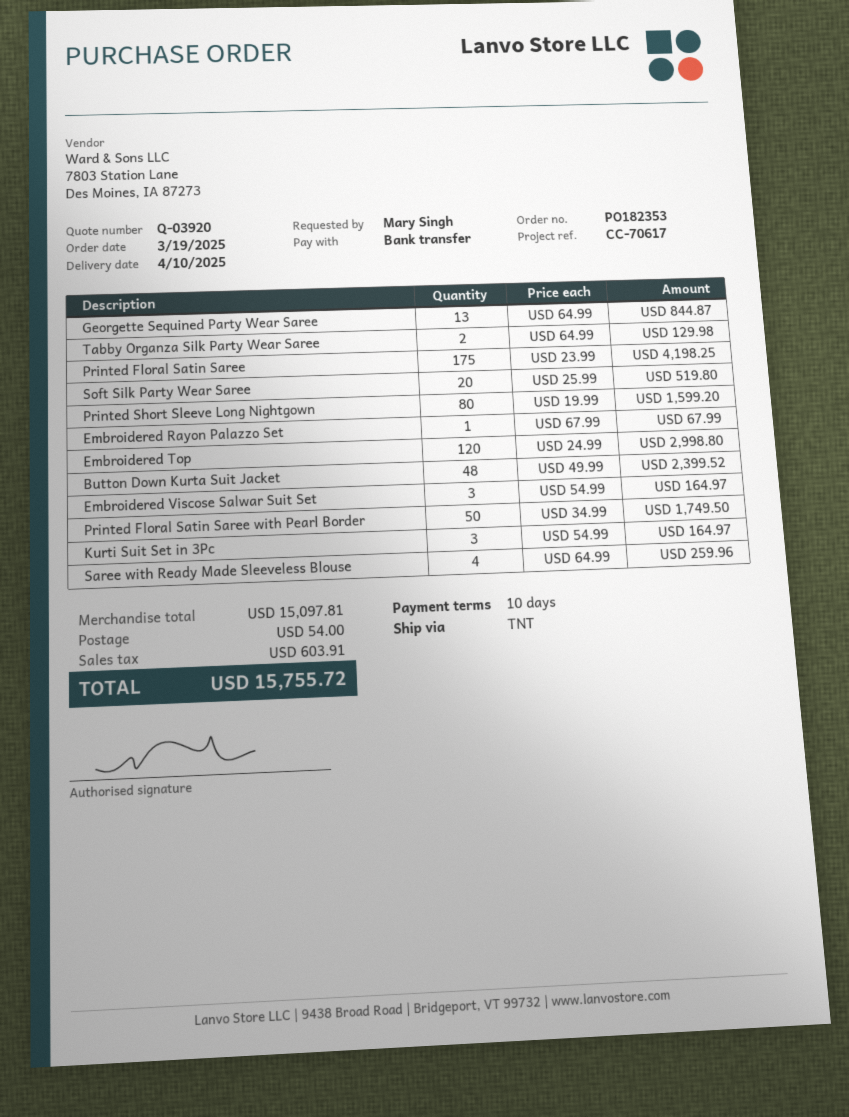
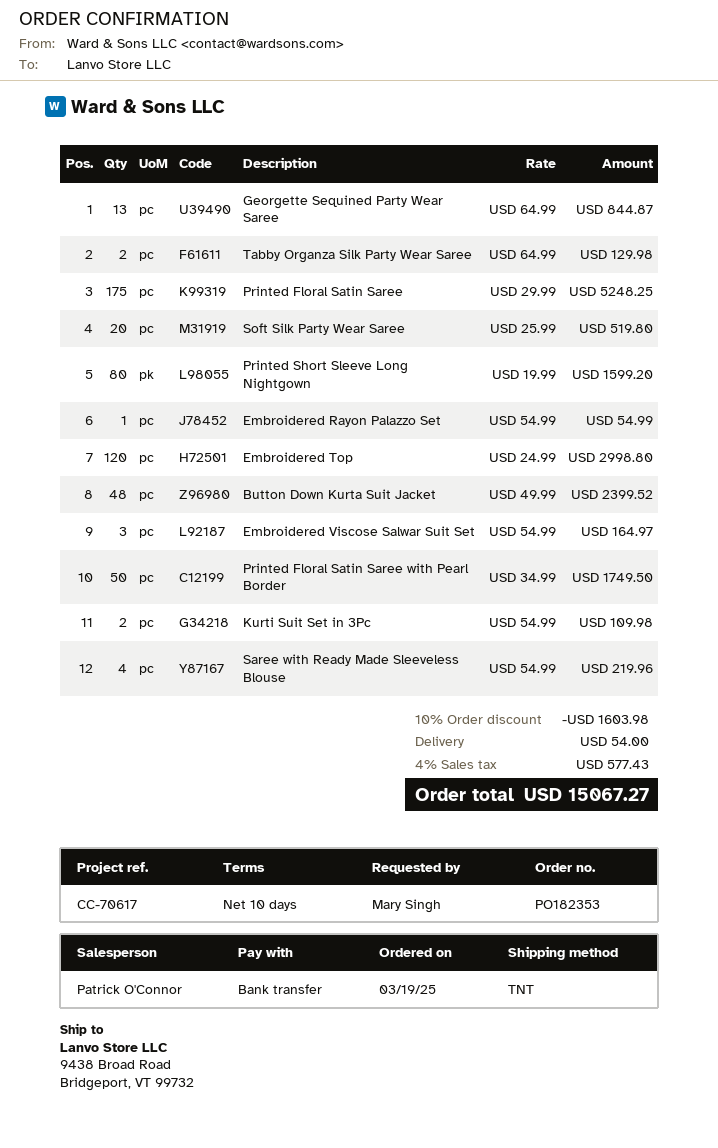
Printed Floral Satin Saree: 175 x 23.99 = 4198.25 -> 175 x 29.99 = 5248.25
Embroidered Rayon Palazzo Set: 1 x 67.99 = 67.99 -> 1 x 54.99 = 54.99
Kurti Suit Set in 3Pc: 3 x 54.99 = 164.97 -> 2 x 54.99 = 109.98
Saree with Ready Made Sleeveless Blouse: 4 x 64.99 = 259.96 -> 4 x 54.99 = 219.96
discount: none -> 10% = 1603.98
tax: 603.91 -> 577.43
total: 15755.72 -> 15067.27

